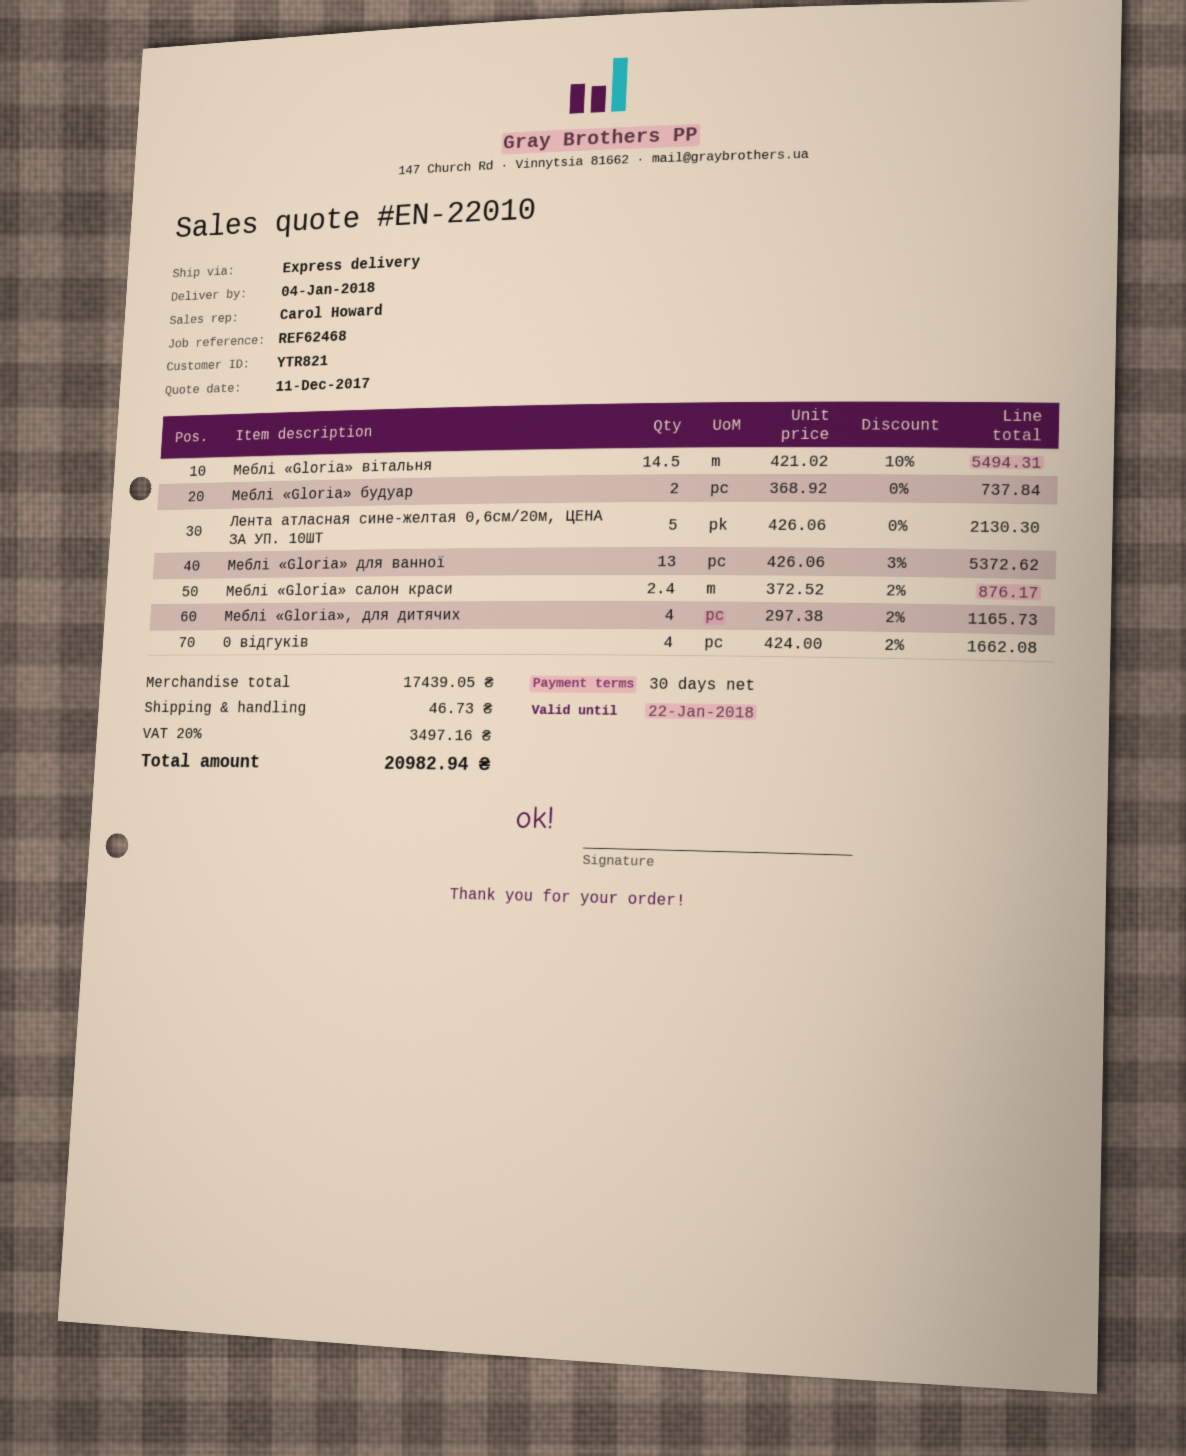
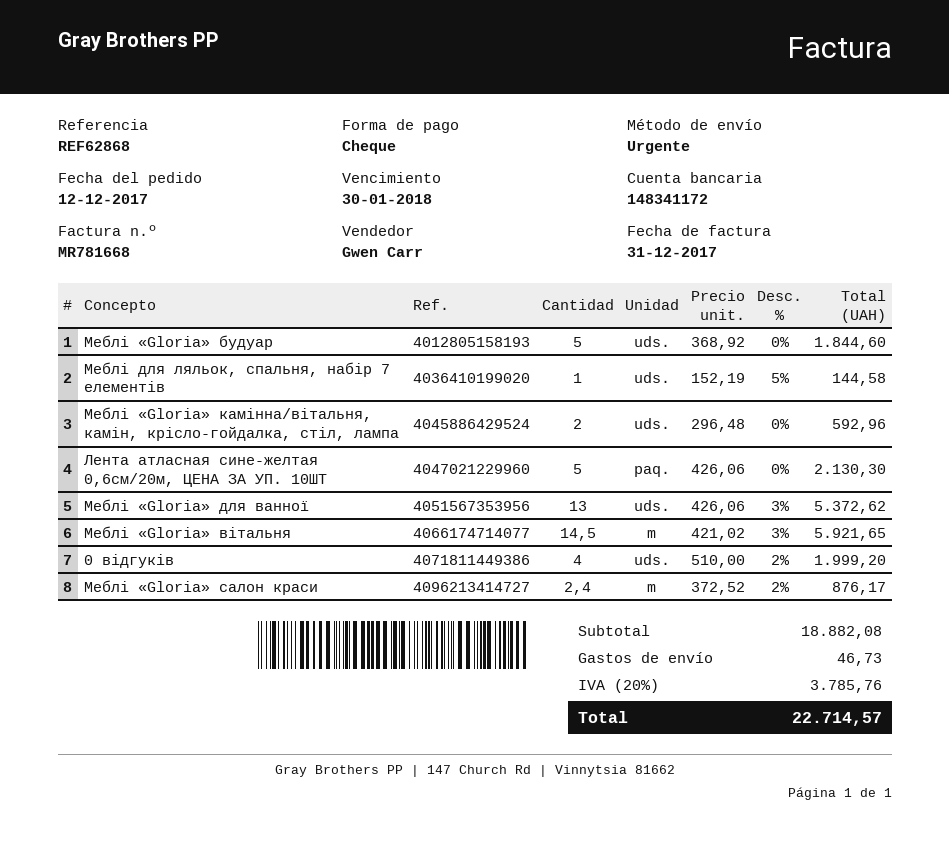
reference: REF62468 -> REF62868
sales rep: Carol Howard -> Gwen Carr
Меблі «Gloria» вітальня: 14.5 x 421.02 - 10% = 5494.31 -> 14.5 x 421.02 - 3% = 5921.65
Меблі «Gloria» будуар: 2 x 368.92 = 737.84 -> 5 x 368.92 = 1844.60
Меблі «Gloria», для дитячих: 4 x 297.38 - 2% = 1165.73 -> none
0 відгуків: 4 x 424.00 - 2% = 1662.08 -> 4 x 510.00 - 2% = 1999.20
Меблі для ляльок, спальня, набір 7 елементів: none -> 1 x 152.19 - 5% = 144.58
Меблі «Gloria» камінна/вітальня, камін, крісло-гойдалка, стіл, лампа: none -> 2 x 296.48 = 592.96
subtotal: 17439.05 -> 18882.08
tax: 20% = 3497.16 -> 20% = 3785.76
total: 20982.94 -> 22714.57

